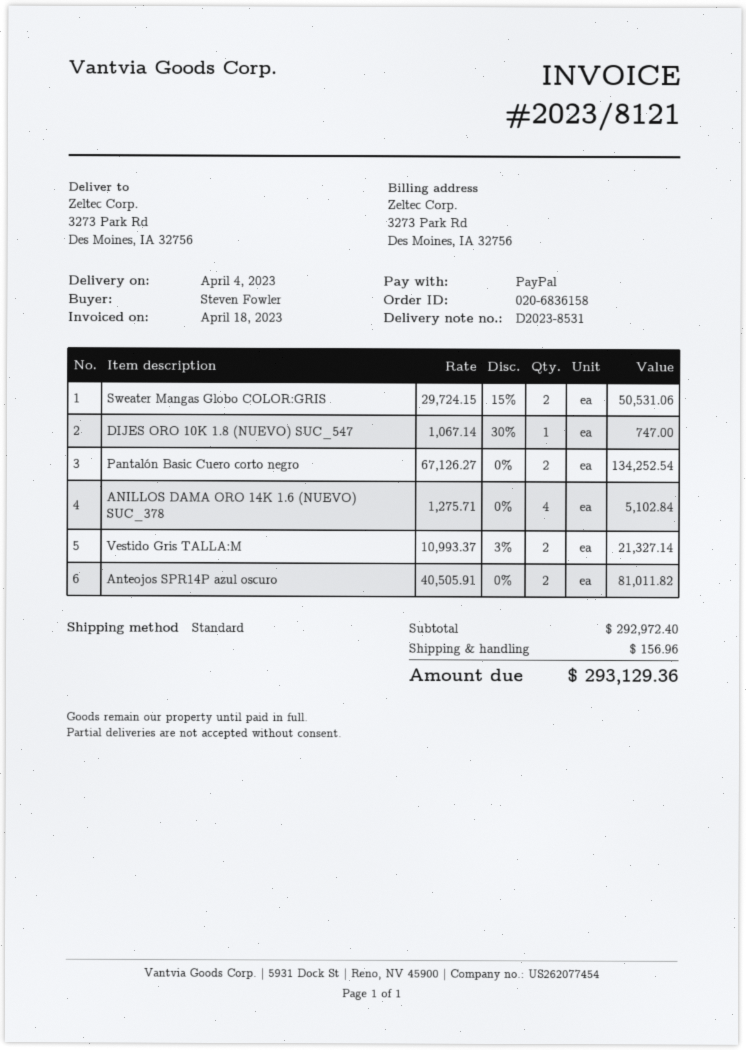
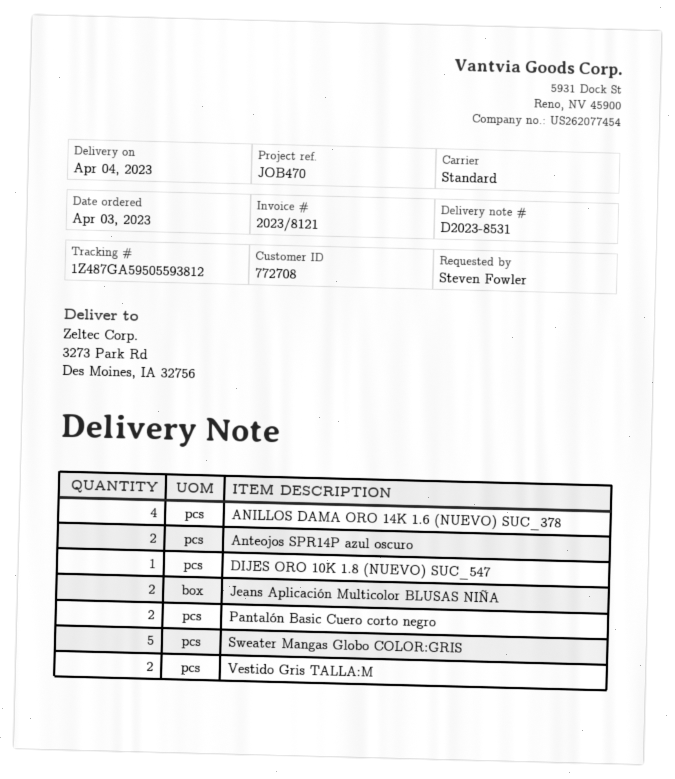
Sweater Mangas Globo COLOR:GRIS: 2 -> 5
Jeans Aplicación Multicolor BLUSAS NIÑA: none -> 2

